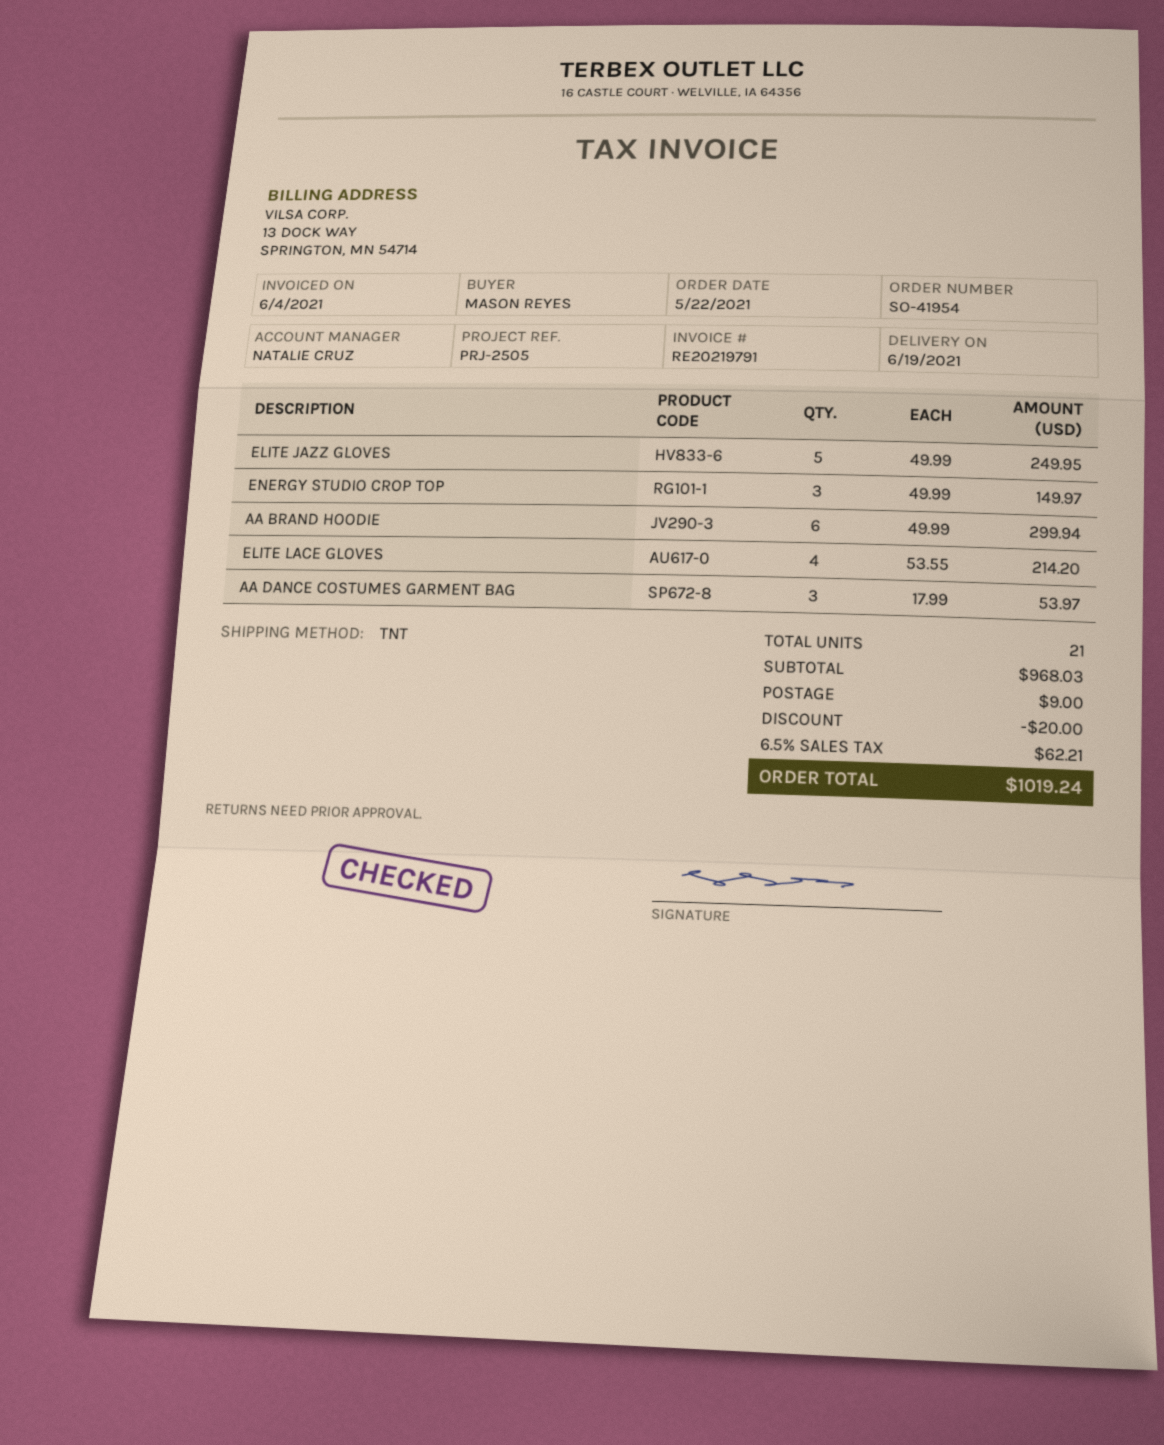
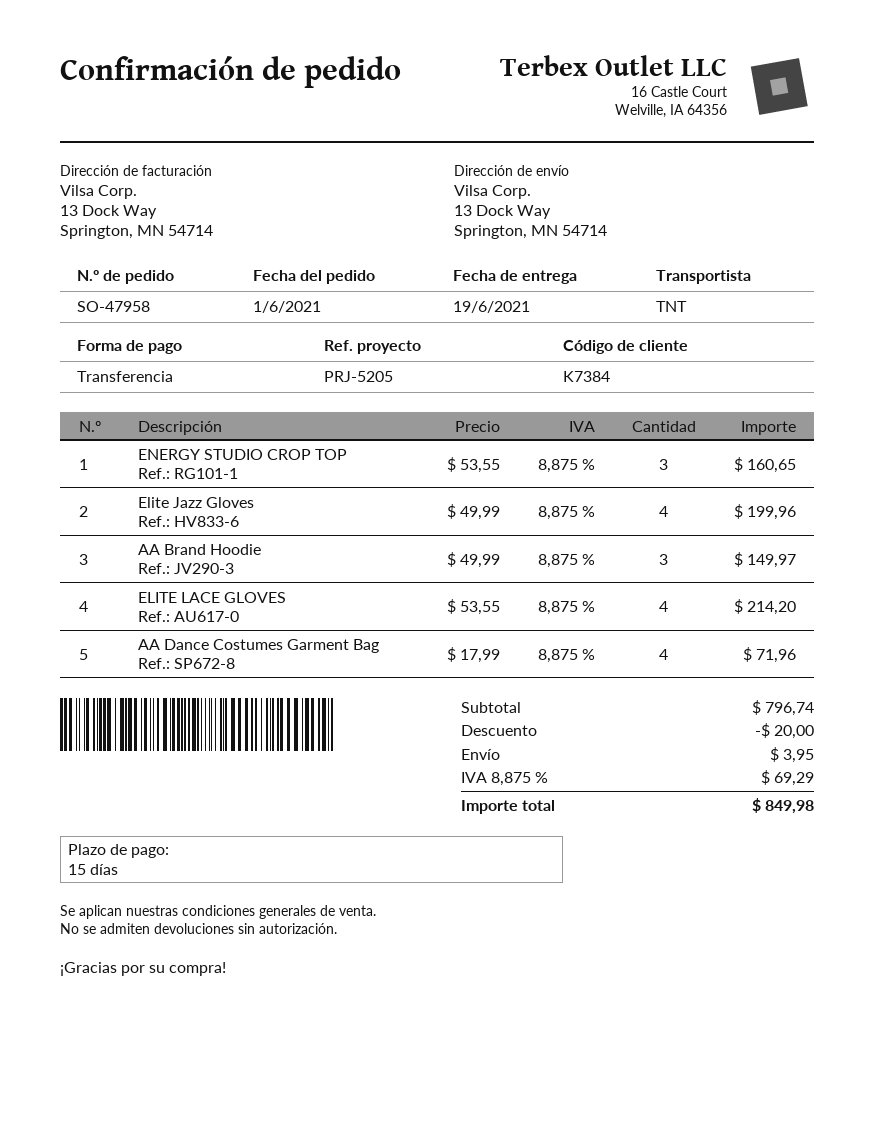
order number: SO-41954 -> SO-47958
order date: 2021-05-22 -> 2021-06-01
reference: PRJ-2505 -> PRJ-5205
ELITE JAZZ GLOVES: 5 x 49.99 = 249.95 -> 4 x 49.99 = 199.96
ENERGY STUDIO CROP TOP: 3 x 49.99 = 149.97 -> 3 x 53.55 = 160.65
AA BRAND HOODIE: 6 x 49.99 = 299.94 -> 3 x 49.99 = 149.97
AA DANCE COSTUMES GARMENT BAG: 3 x 17.99 = 53.97 -> 4 x 17.99 = 71.96
subtotal: 968.03 -> 796.74
shipping: 9.00 -> 3.95
tax: 6.5% = 62.21 -> 8.875% = 69.29
total: 1019.24 -> 849.98

